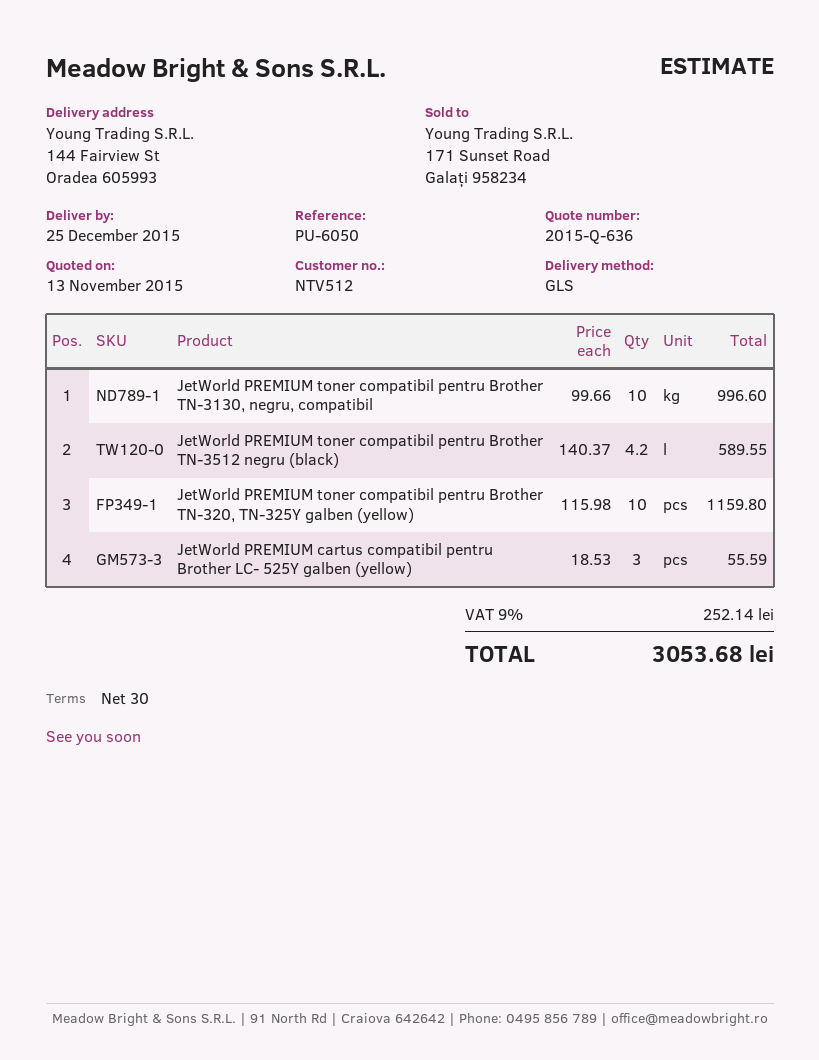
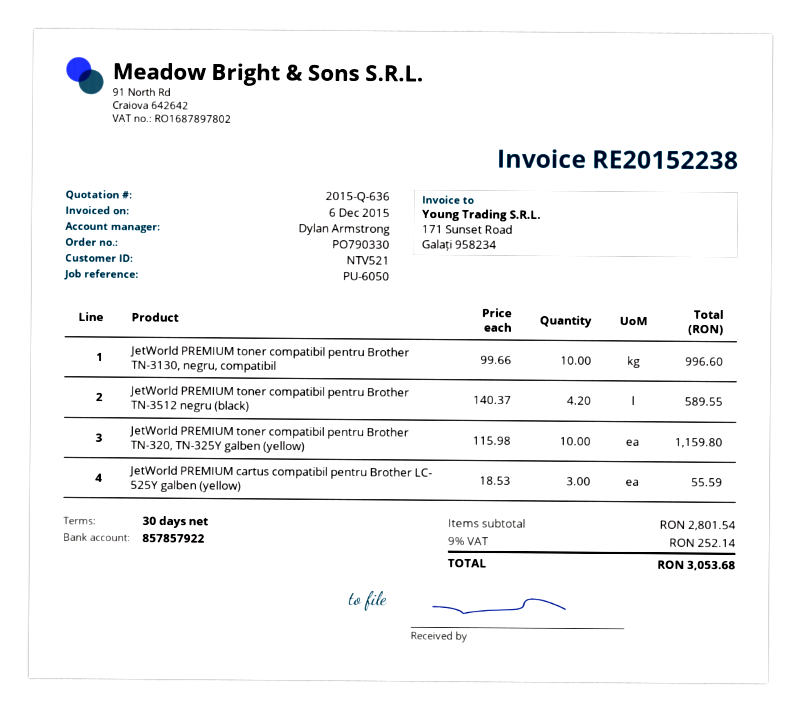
customer number: NTV512 -> NTV521

